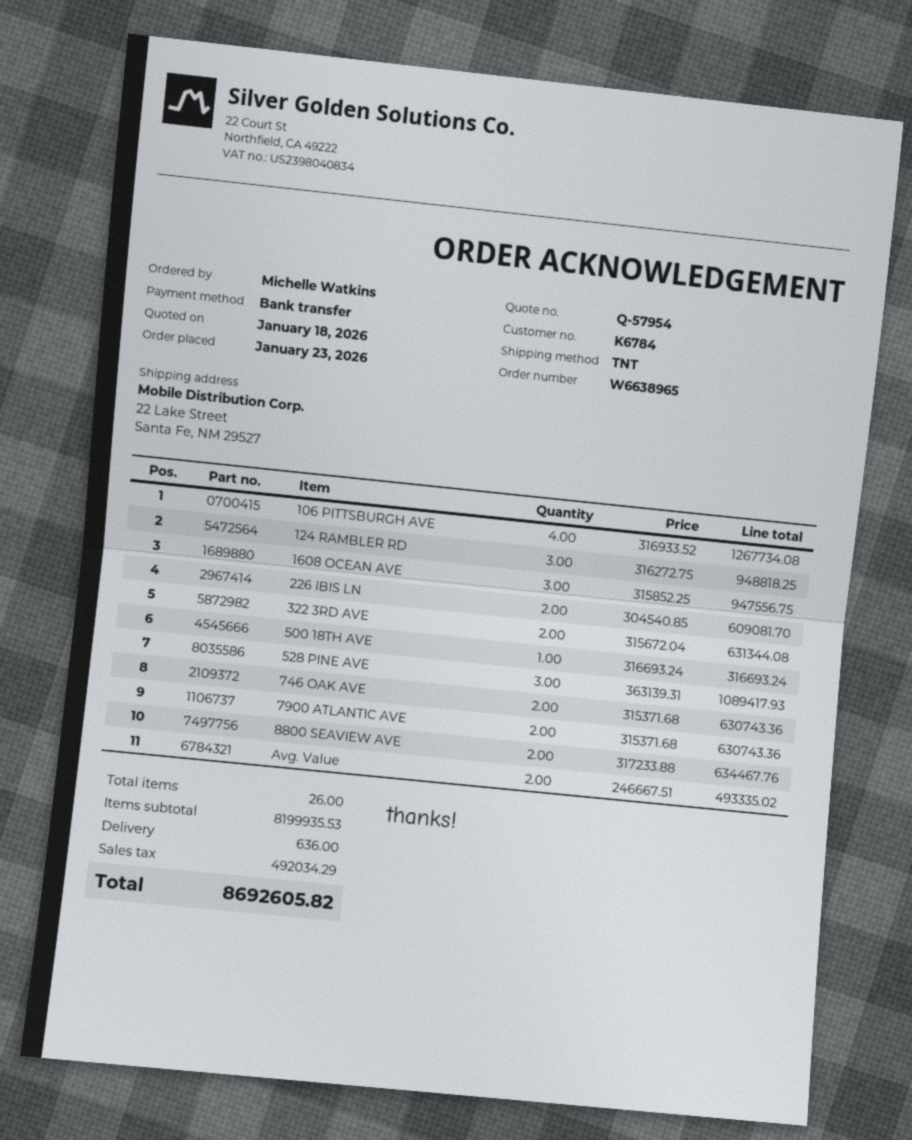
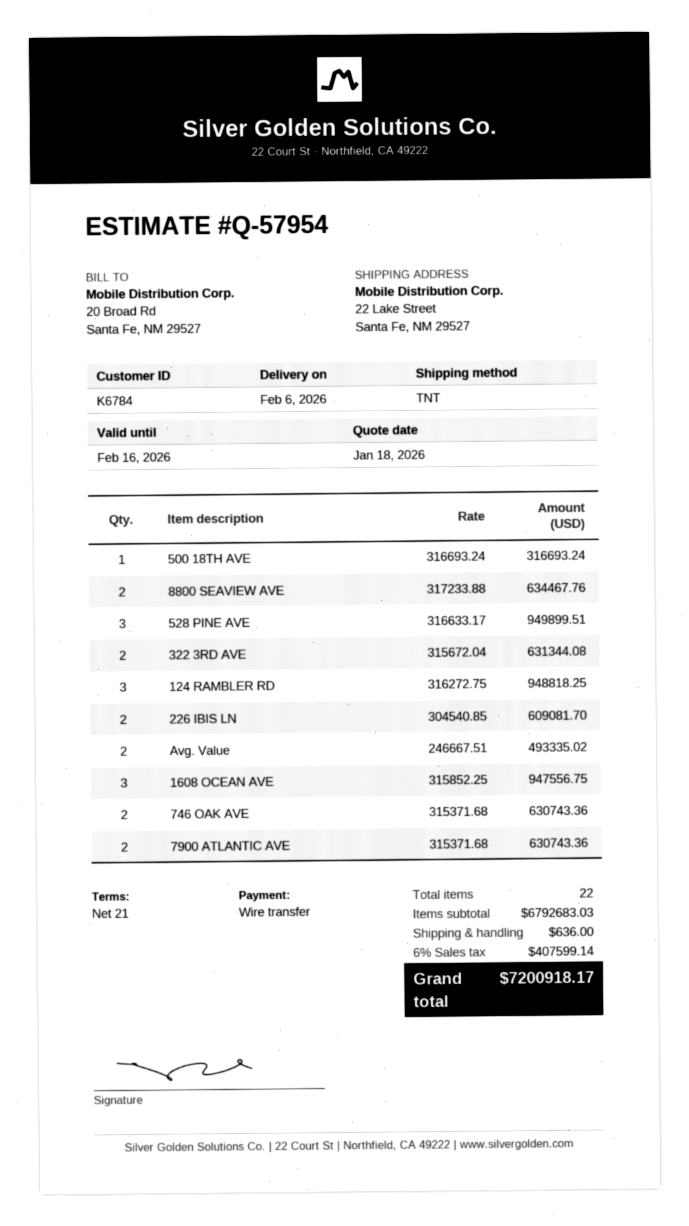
106 PITTSBURGH AVE: 4 x 316933.52 = 1267734.08 -> none
528 PINE AVE: 3 x 363139.31 = 1089417.93 -> 3 x 316633.17 = 949899.51
total quantity: 26 -> 22
subtotal: 8199935.53 -> 6792683.03
tax: 492034.29 -> 407599.14
total: 8692605.82 -> 7200918.17

